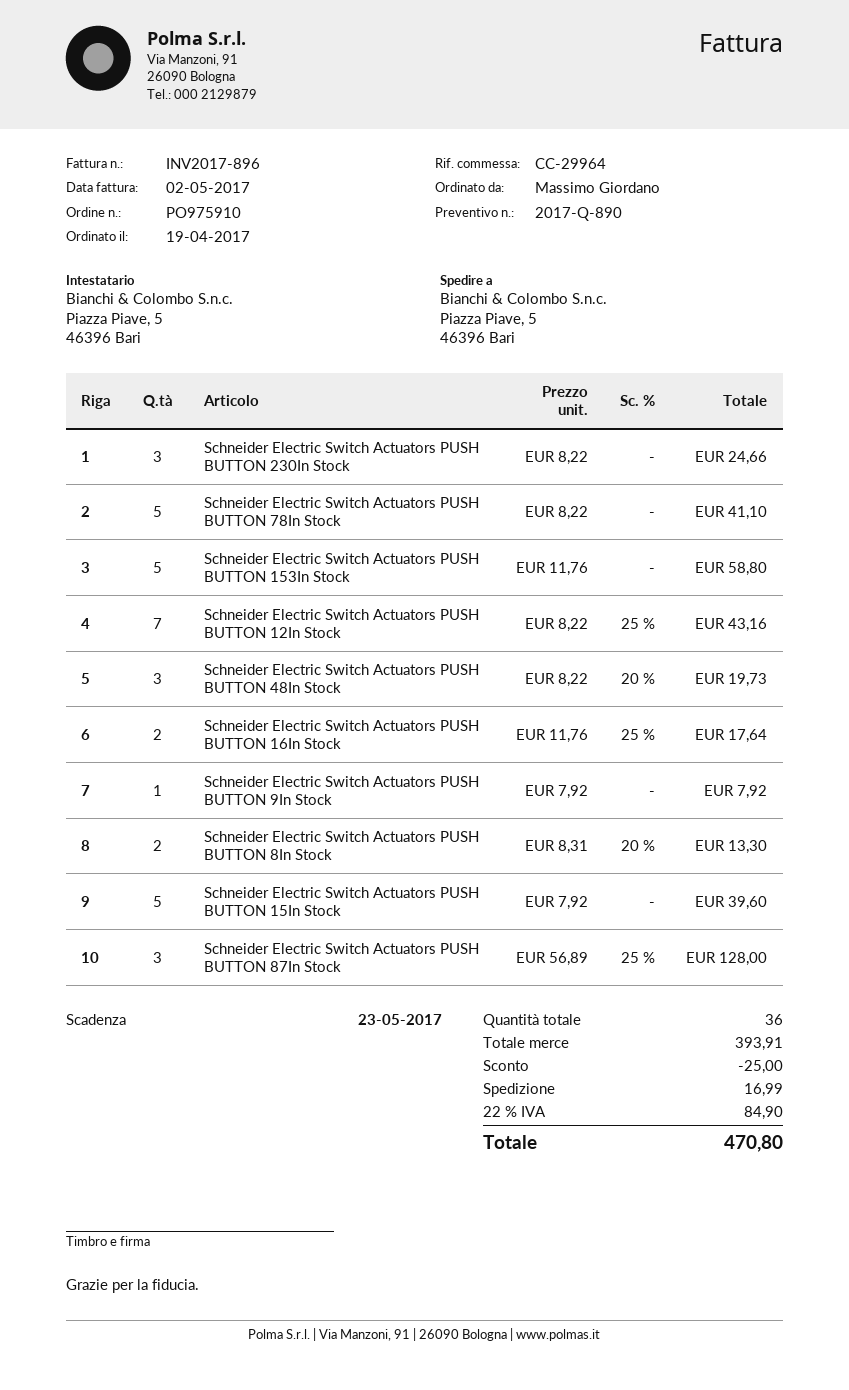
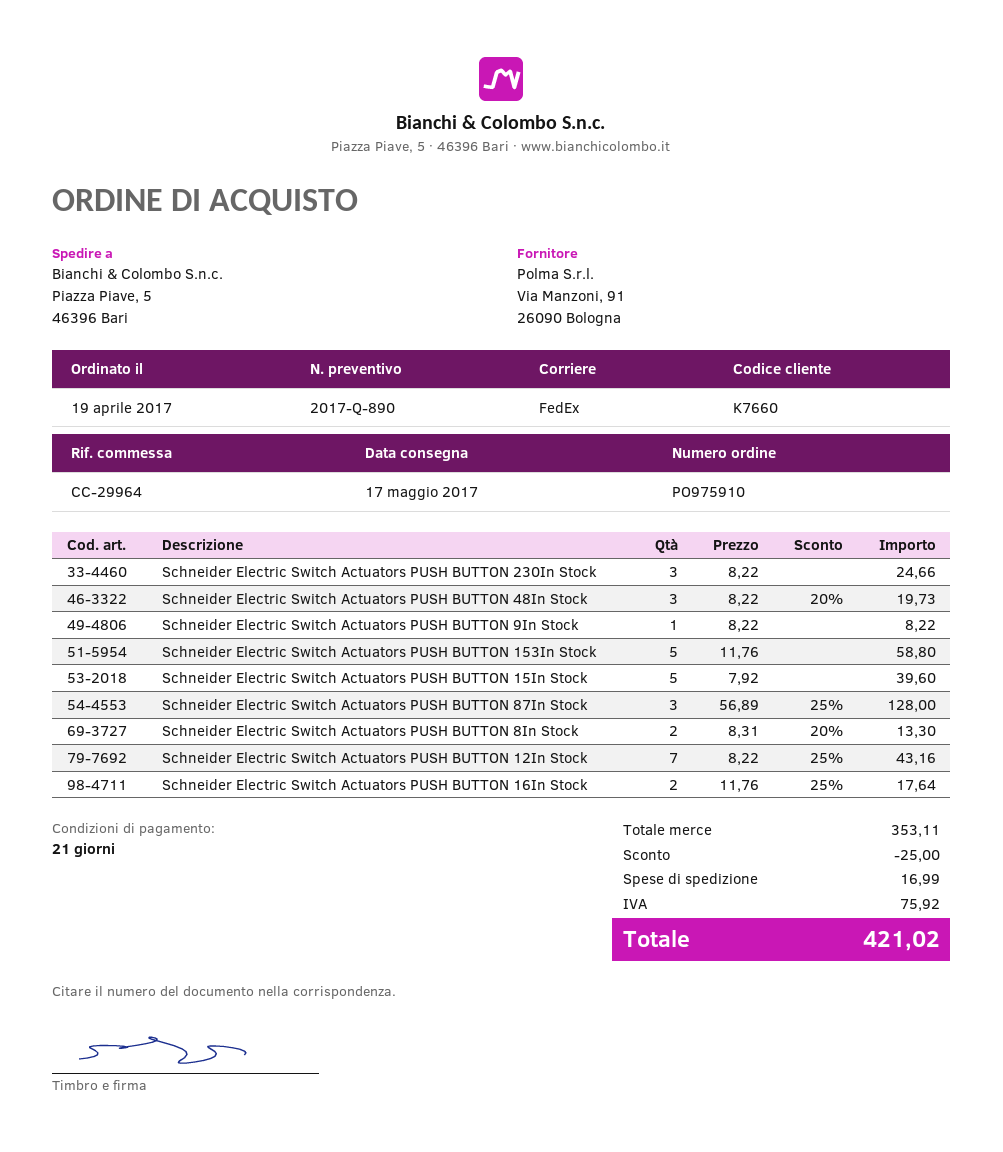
Schneider Electric Switch Actuators PUSH BUTTON 78In Stock: 5 x 8.22 = 41.10 -> none
Schneider Electric Switch Actuators PUSH BUTTON 9In Stock: 1 x 7.92 = 7.92 -> 1 x 8.22 = 8.22
subtotal: 393.91 -> 353.11
tax: 84.90 -> 75.92
total: 470.80 -> 421.02

